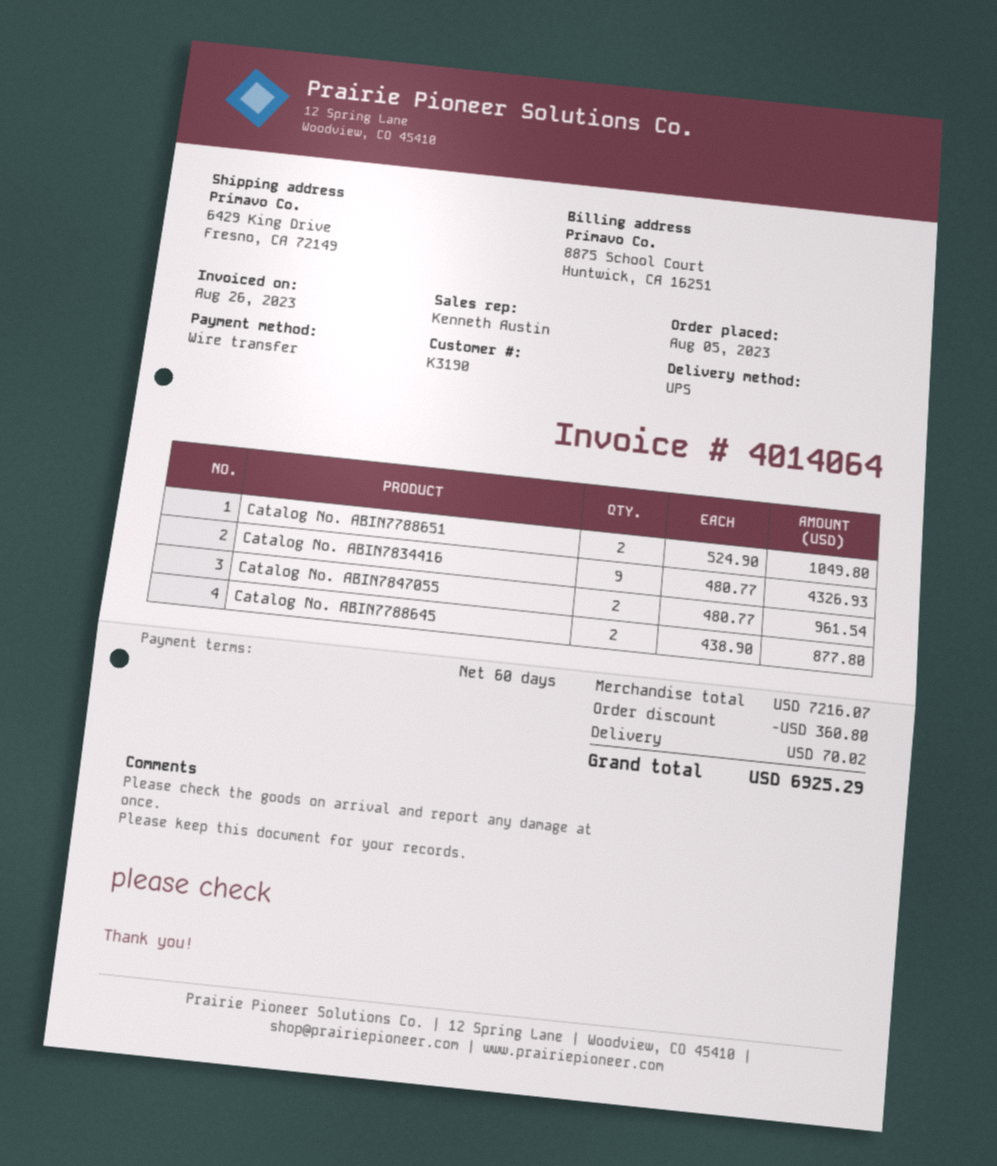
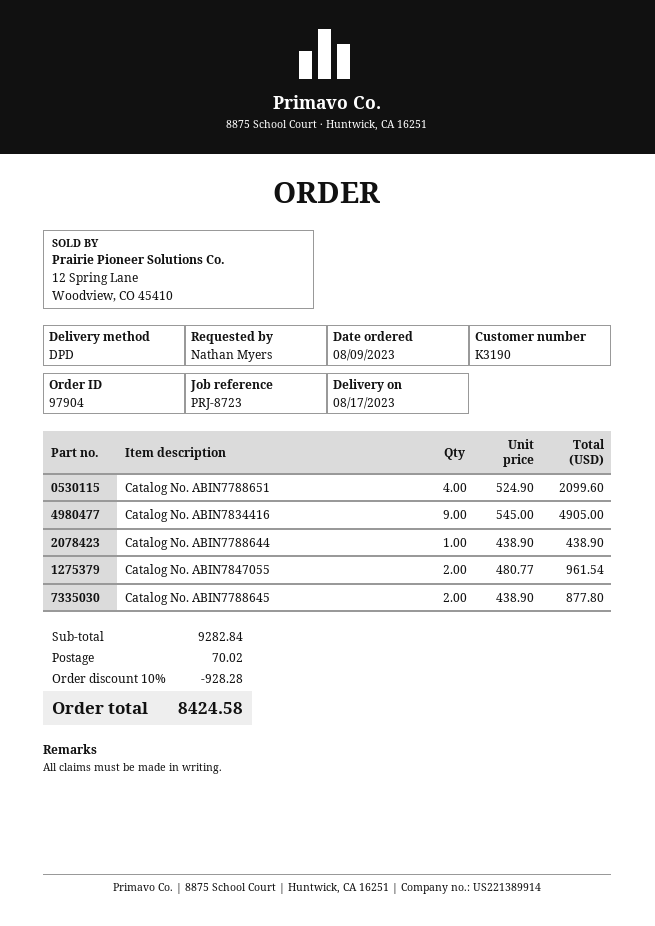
order date: 2023-08-05 -> 2023-08-09
shipping method: UPS -> DPD
Catalog No. ABIN7788651: 2 x 524.90 = 1049.80 -> 4 x 524.90 = 2099.60
Catalog No. ABIN7834416: 9 x 480.77 = 4326.93 -> 9 x 545.00 = 4905.00
Catalog No. ABIN7788644: none -> 1 x 438.90 = 438.90
subtotal: 7216.07 -> 9282.84
discount: 360.80 -> 928.28
total: 6925.29 -> 8424.58

